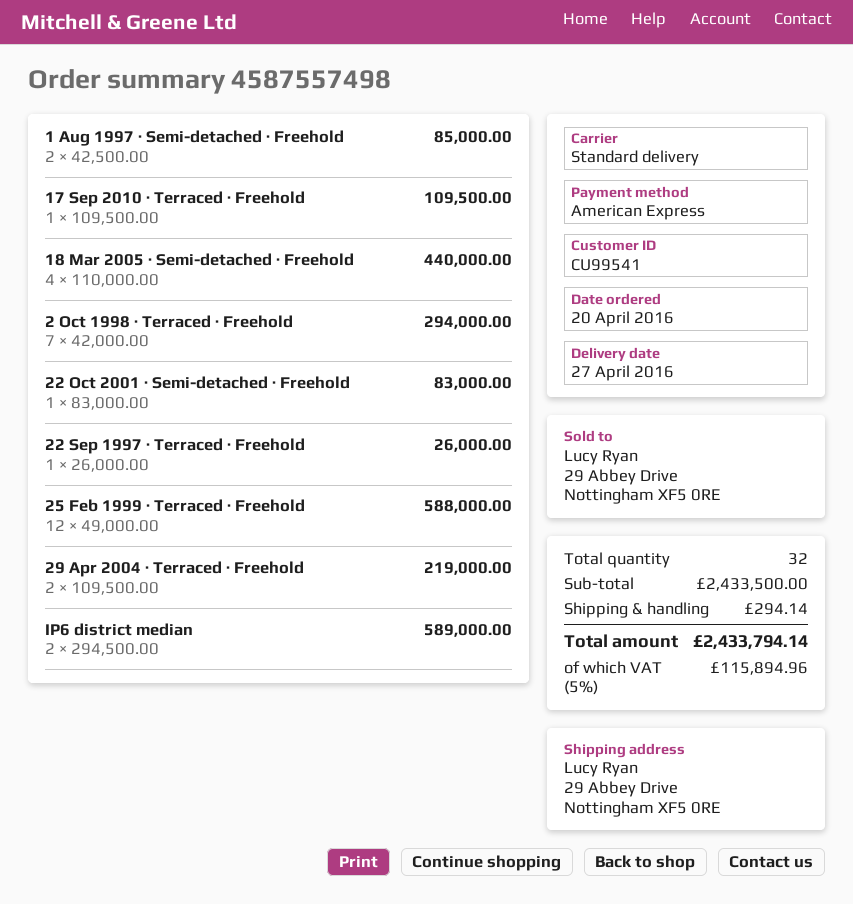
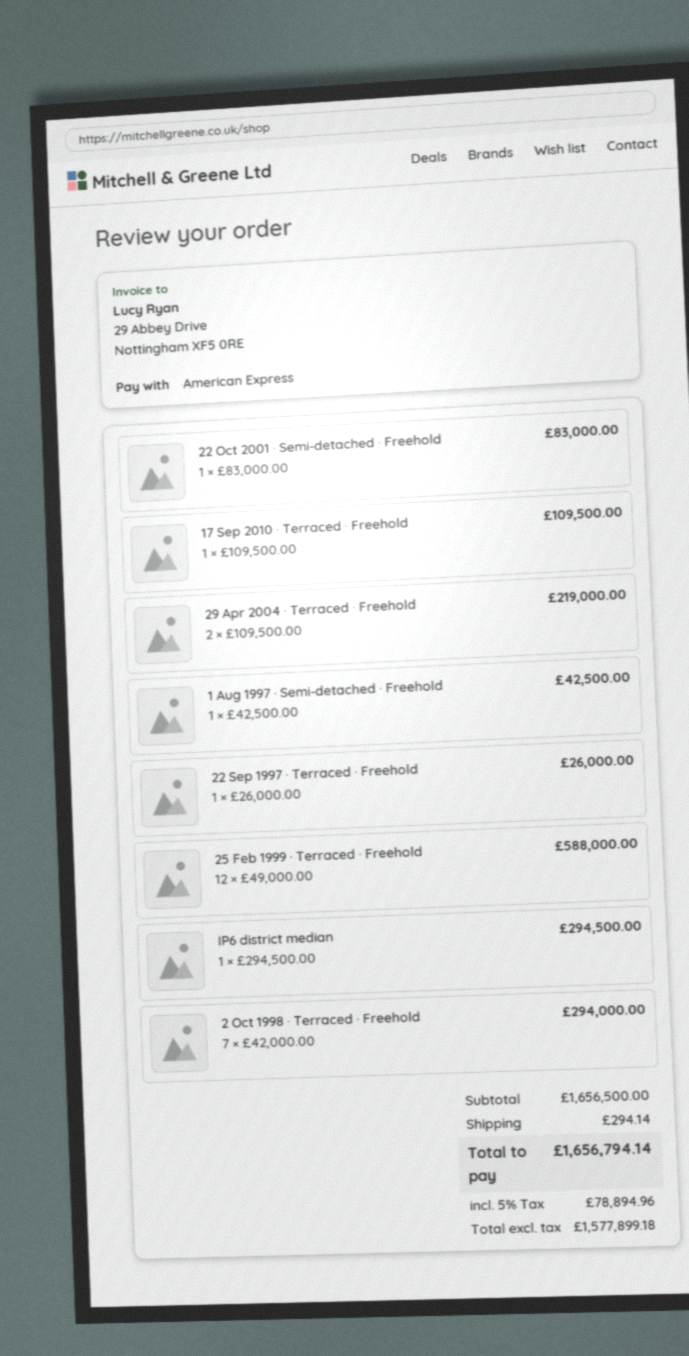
1 Aug 1997 · Semi-detached · Freehold: 2 x 42500.00 = 85000.00 -> 1 x 42500.00 = 42500.00
18 Mar 2005 · Semi-detached · Freehold: 4 x 110000.00 = 440000.00 -> none
IP6 district median: 2 x 294500.00 = 589000.00 -> 1 x 294500.00 = 294500.00
subtotal: 2433500.00 -> 1656500.00
tax: 5% = 115894.96 -> 5% = 78894.96
total: 2433794.14 -> 1656794.14

